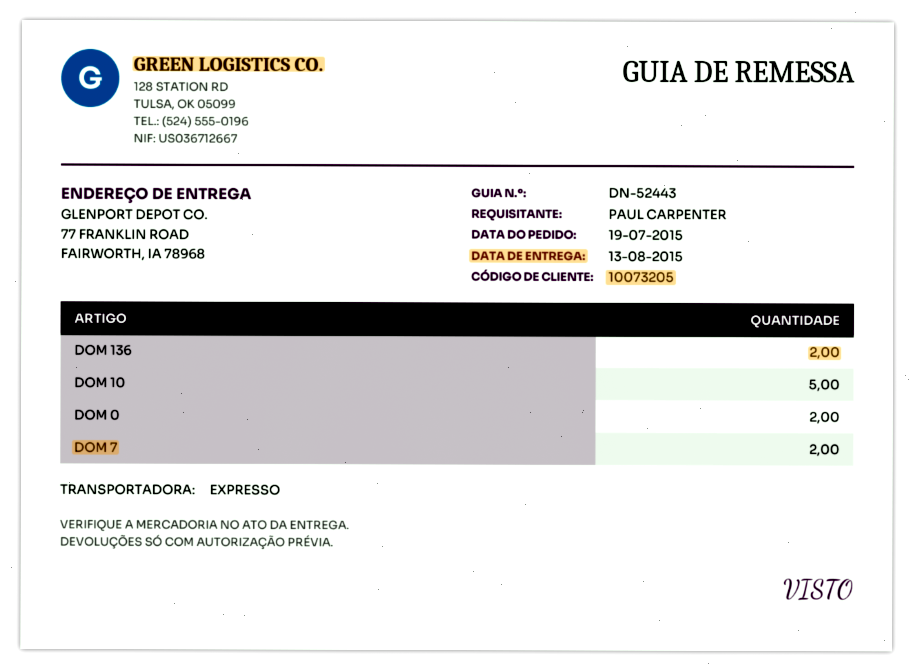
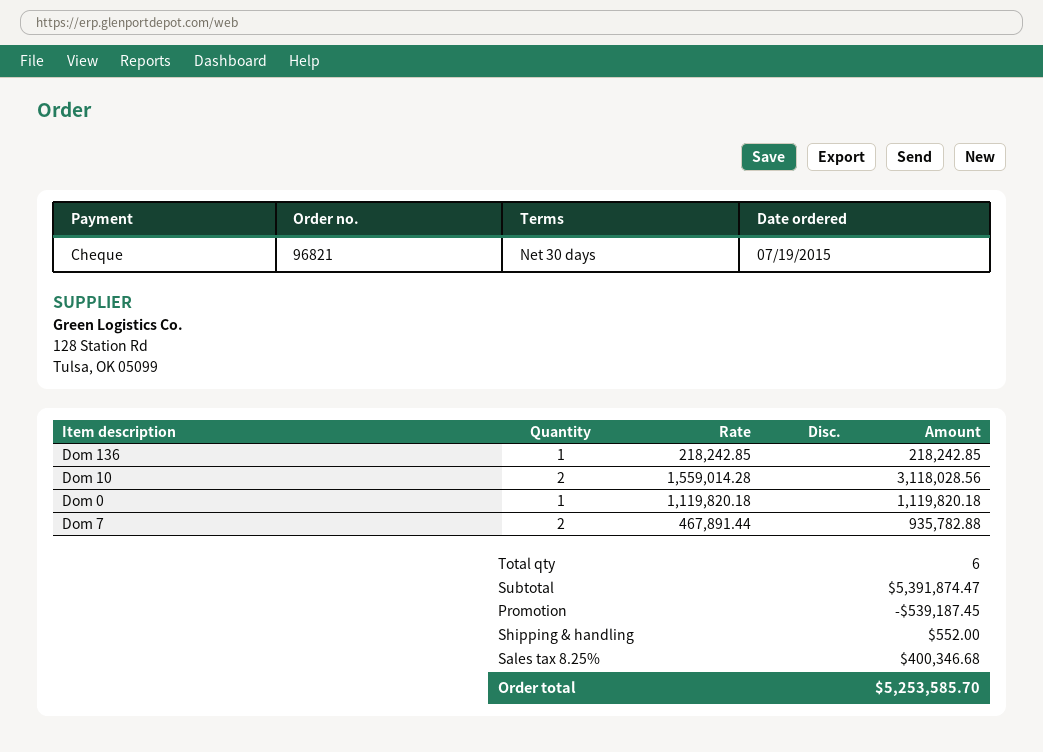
DOM 136: 2 -> 1
DOM 10: 5 -> 2
DOM 0: 2 -> 1

